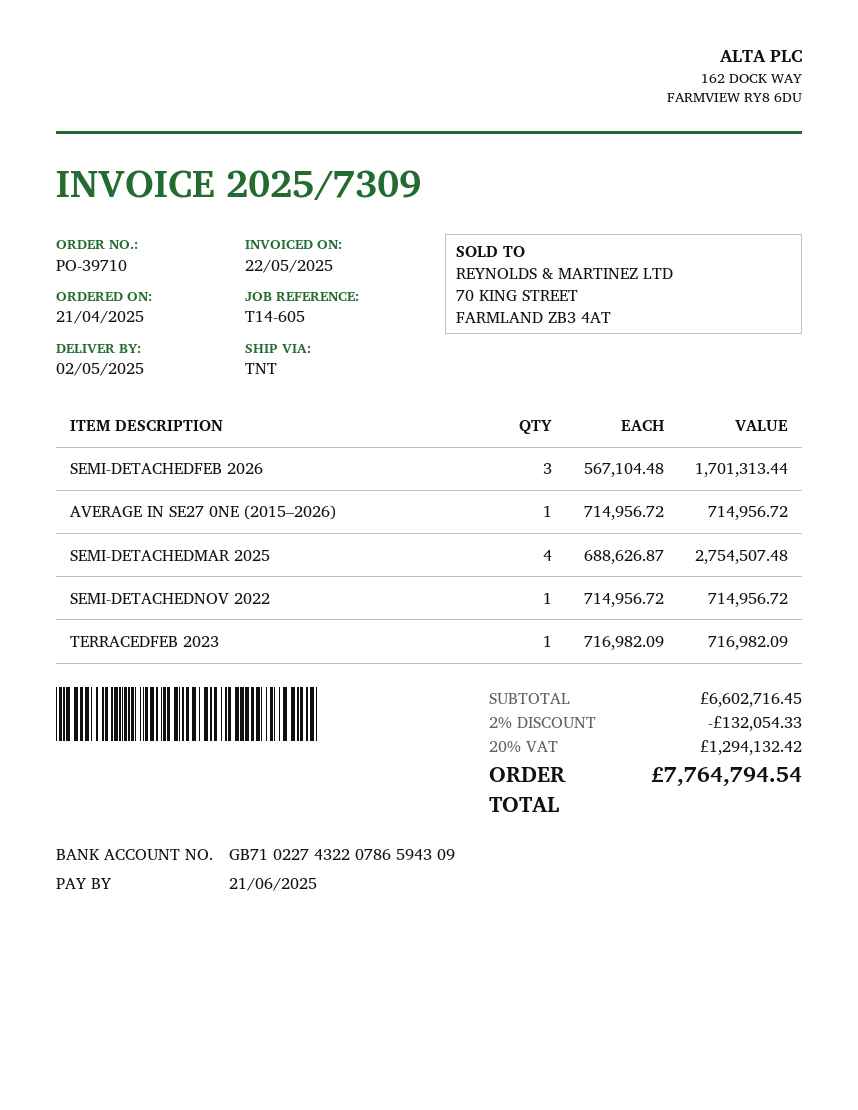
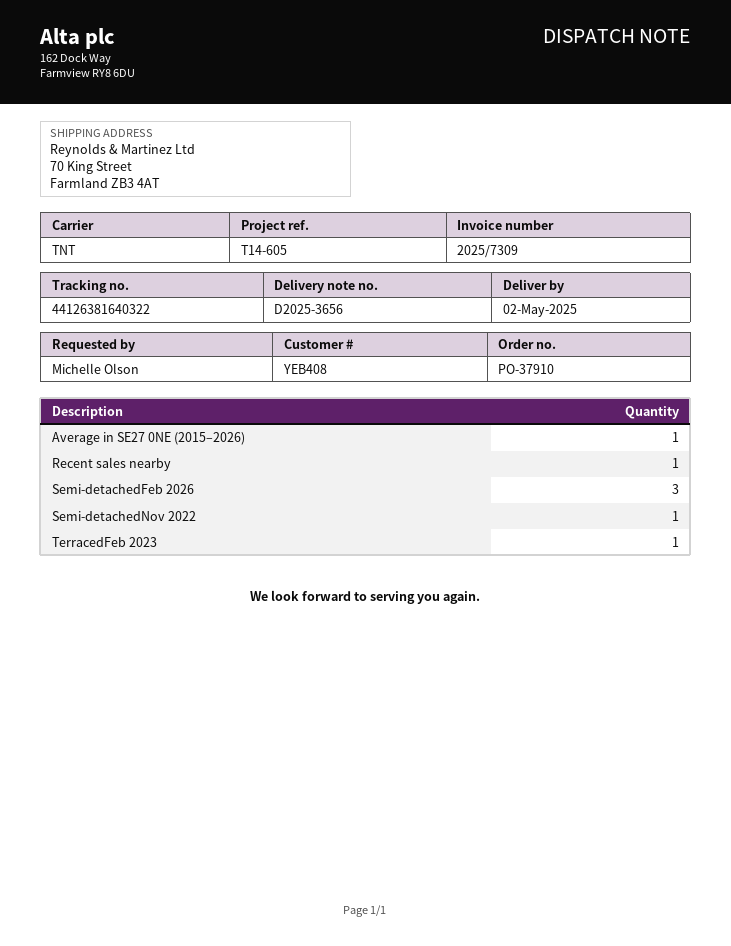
order number: PO-39710 -> PO-37910
SEMI-DETACHEDMAR 2025: 4 -> none
Recent sales nearby: none -> 1

